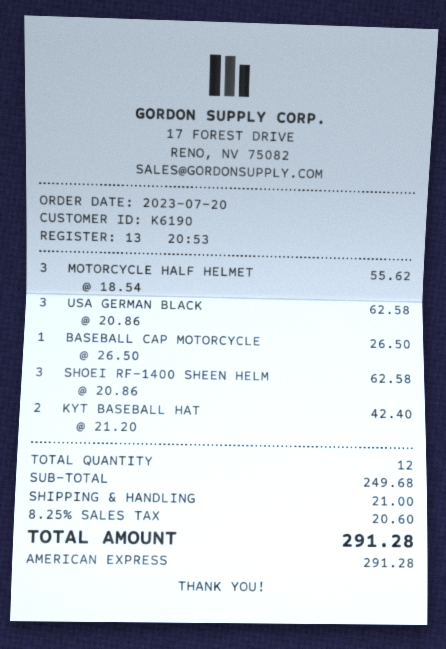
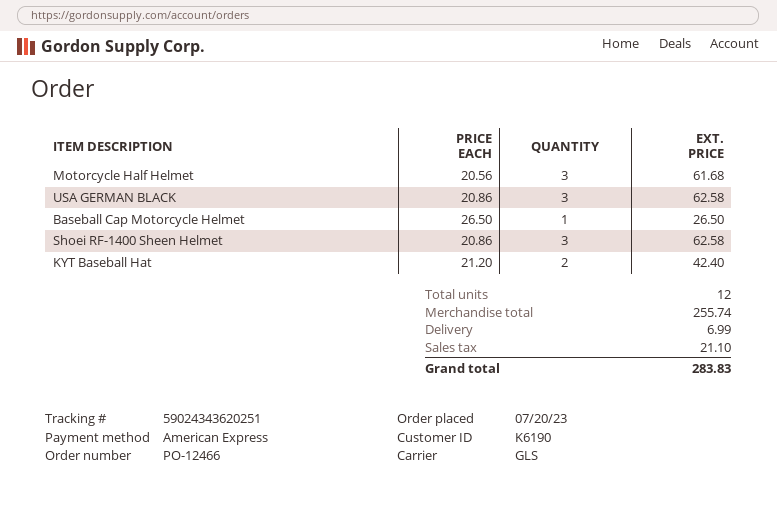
MOTORCYCLE HALF HELMET: 3 x 18.54 = 55.62 -> 3 x 20.56 = 61.68
subtotal: 249.68 -> 255.74
shipping: 21.00 -> 6.99
tax: 20.60 -> 21.10
total: 291.28 -> 283.83

